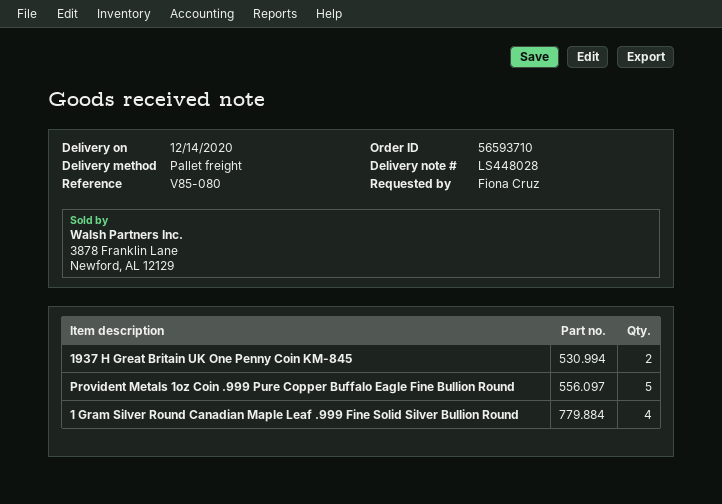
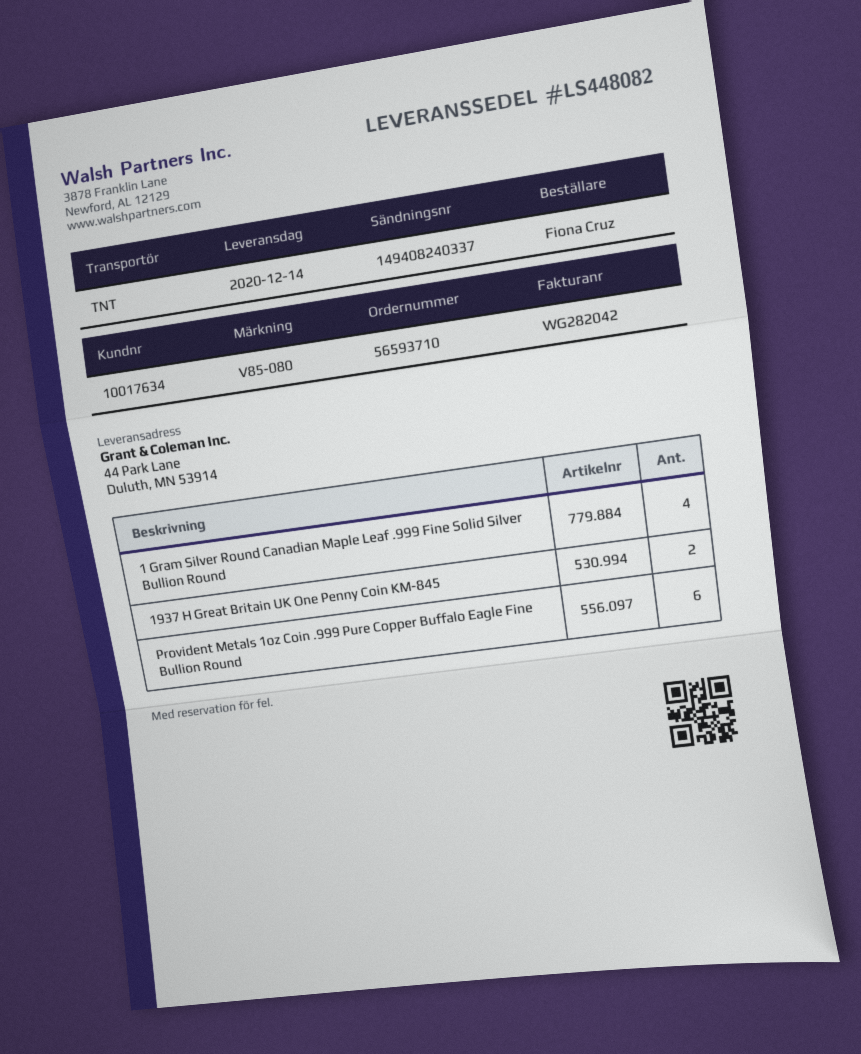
delivery note number: LS448028 -> LS448082
shipping method: pallet freight -> TNT
Provident Metals 1oz Coin .999 Pure Copper Buffalo Eagle Fine Bullion Round: 5 -> 6

